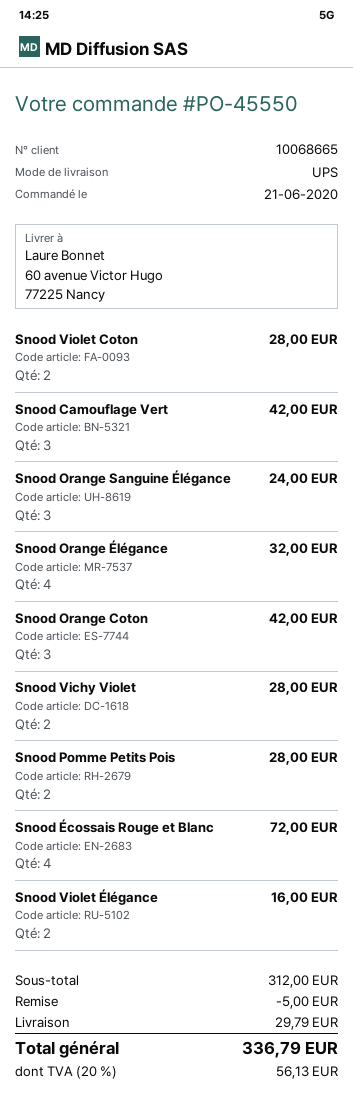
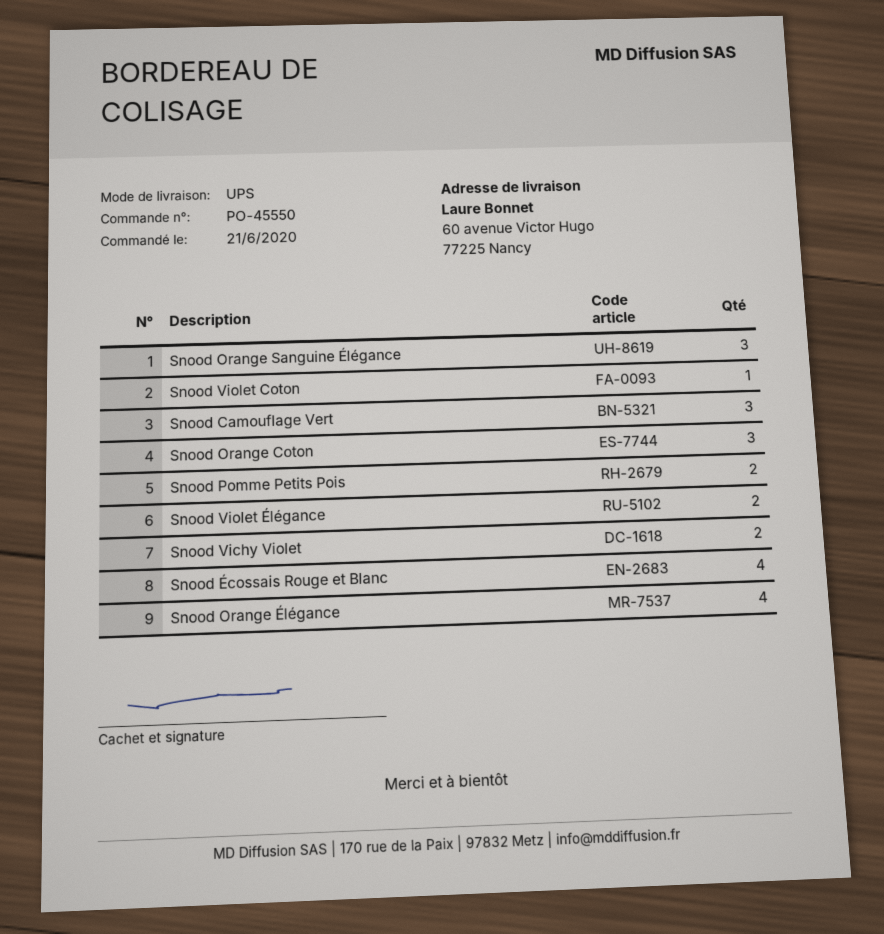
Snood Violet Coton: 2 -> 1

